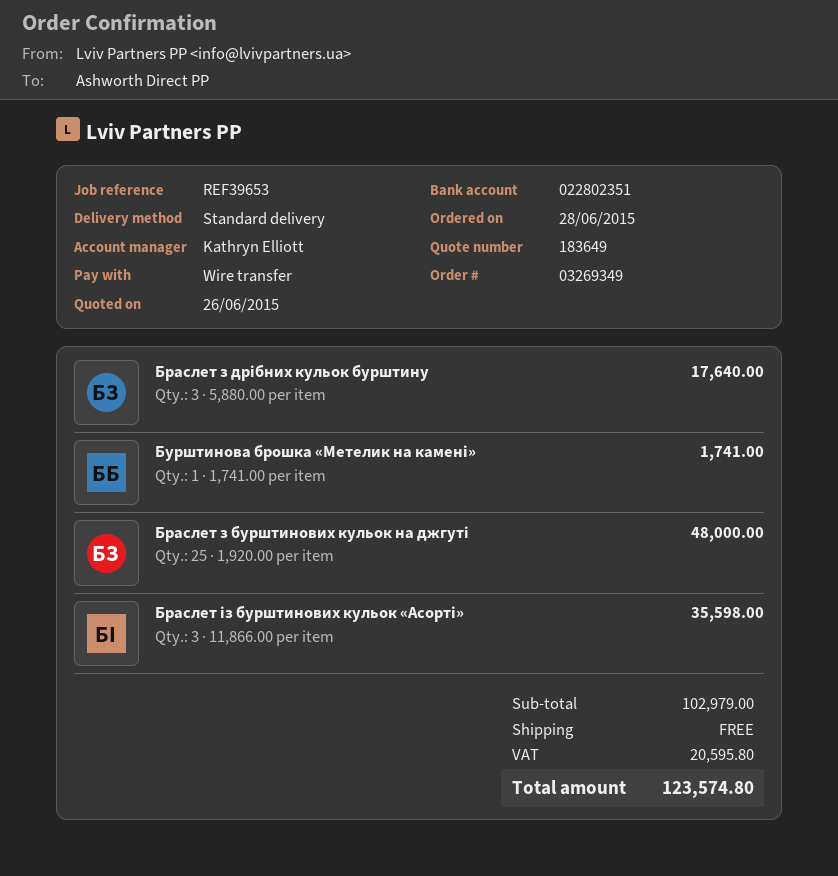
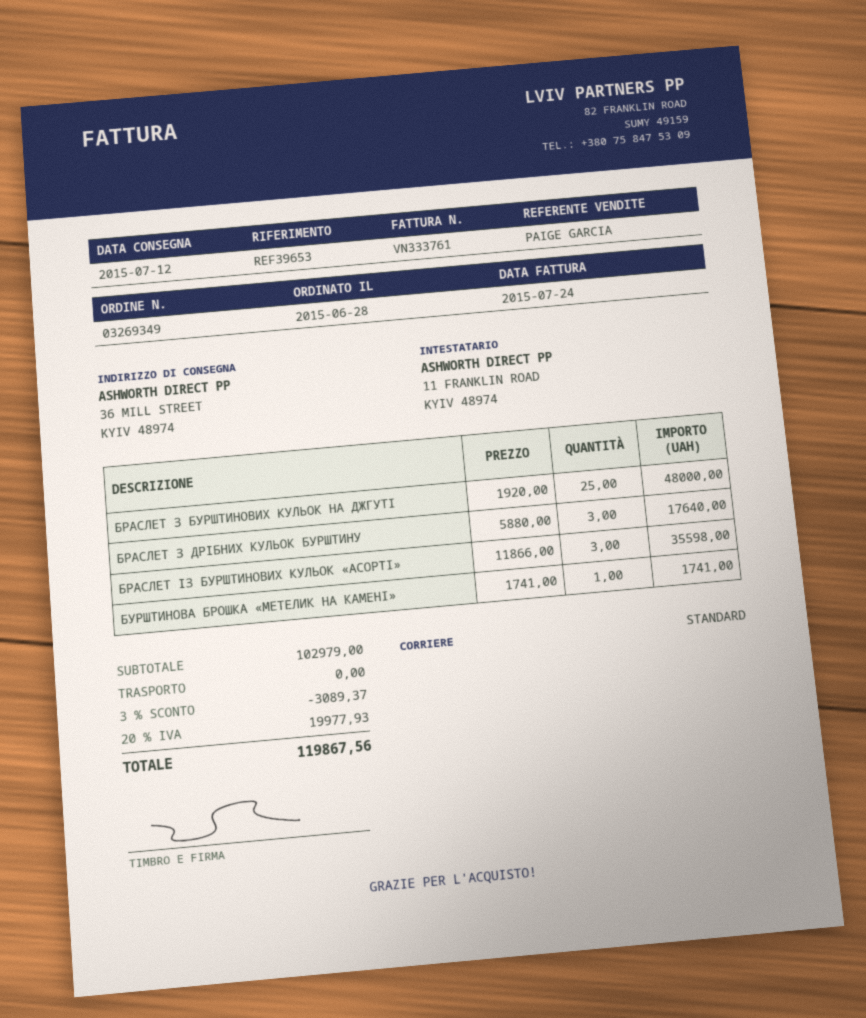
sales rep: Kathryn Elliott -> PAIGE GARCIA
discount: none -> 3% = 3089.37
tax: 20595.80 -> 19977.93
total: 123574.80 -> 119867.56

